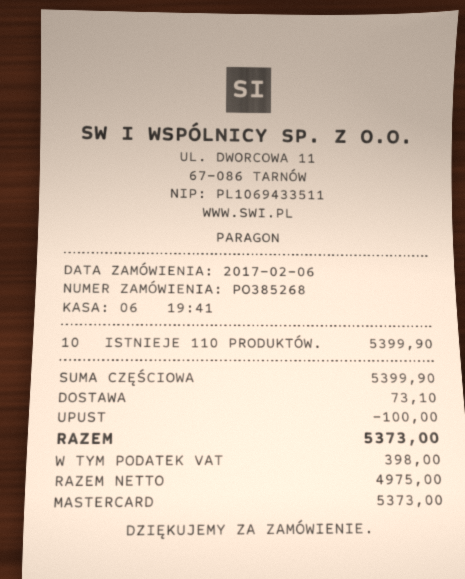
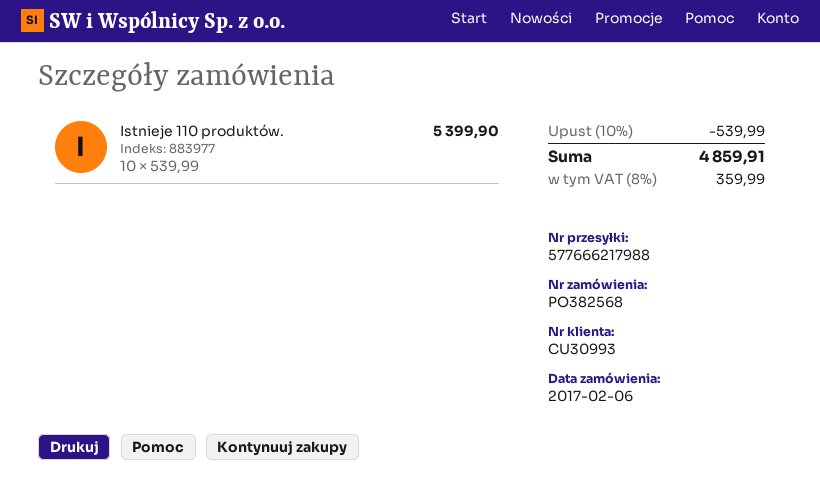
order number: PO385268 -> PO382568
discount: 100.00 -> 539.99
shipping: 73.10 -> none
tax: 398.00 -> 359.99
total: 5373.00 -> 4859.91

